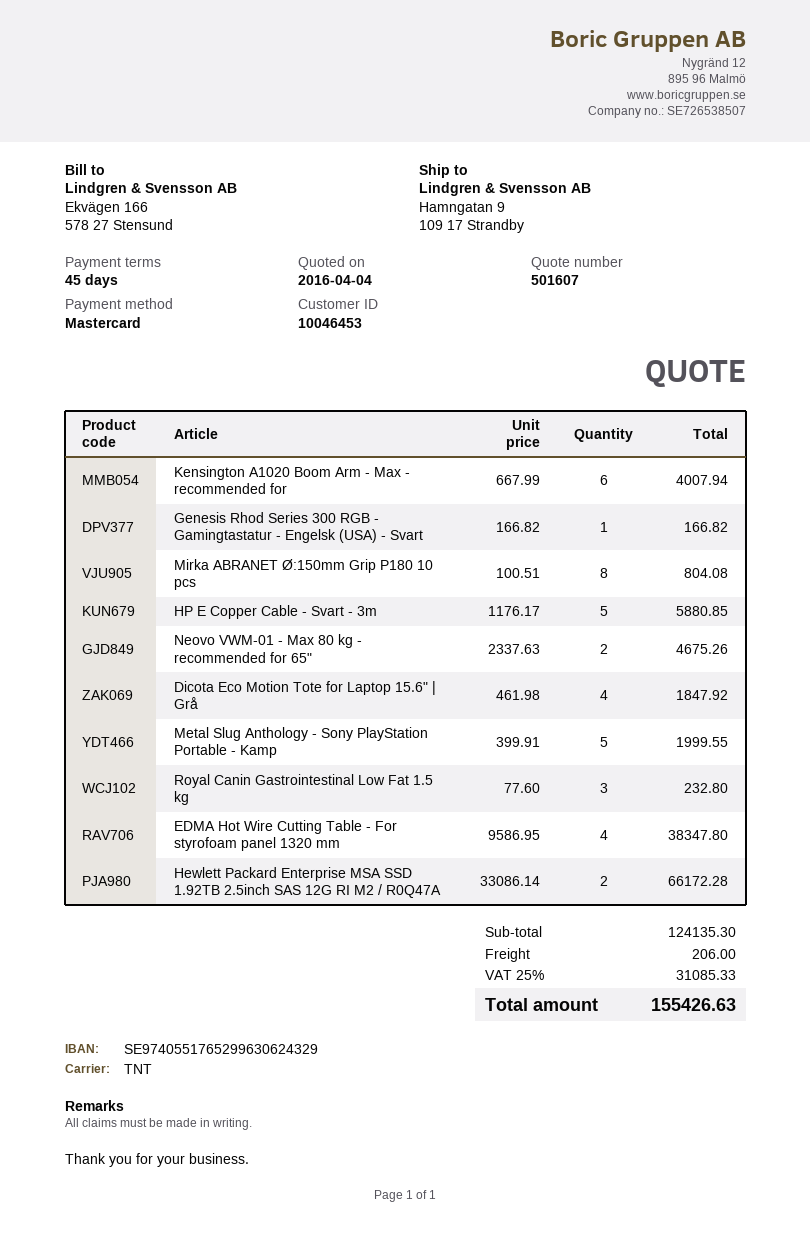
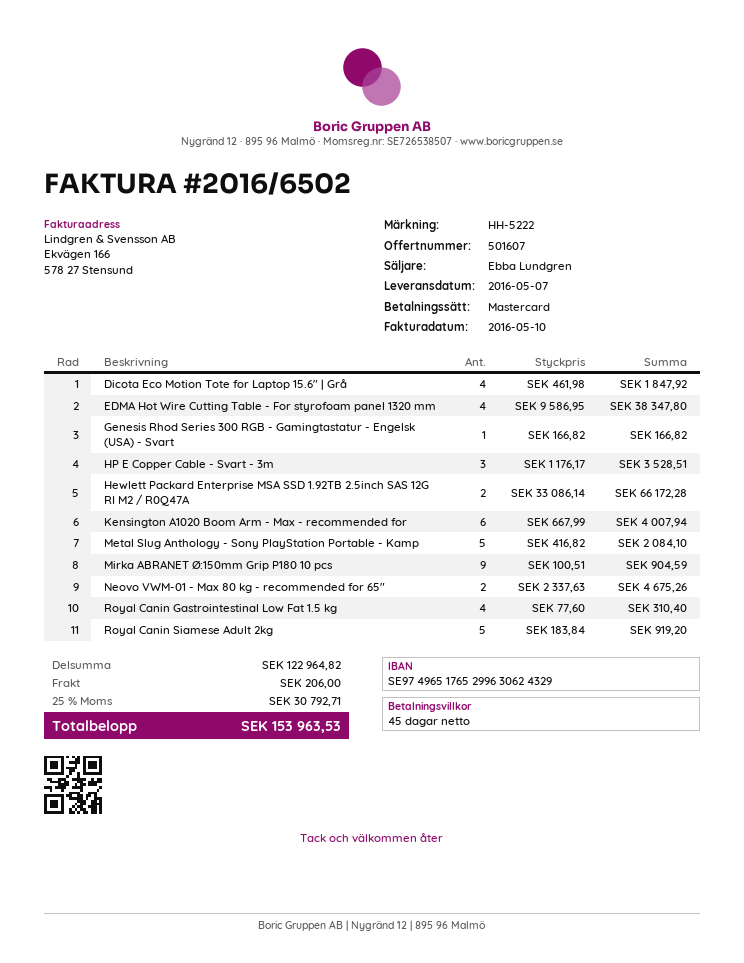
bank account: SE9740551765299630624329 -> SE9749651765299630624329
Mirka ABRANET Ø:150mm Grip P180 10 pcs: 8 x 100.51 = 804.08 -> 9 x 100.51 = 904.59
HP E Copper Cable - Svart - 3m: 5 x 1176.17 = 5880.85 -> 3 x 1176.17 = 3528.51
Metal Slug Anthology - Sony PlayStation Portable - Kamp: 5 x 399.91 = 1999.55 -> 5 x 416.82 = 2084.10
Royal Canin Gastrointestinal Low Fat 1.5 kg: 3 x 77.60 = 232.80 -> 4 x 77.60 = 310.40
Royal Canin Siamese Adult 2kg: none -> 5 x 183.84 = 919.20
subtotal: 124135.30 -> 122964.82
tax: 25% = 31085.33 -> 25% = 30792.71
total: 155426.63 -> 153963.53

